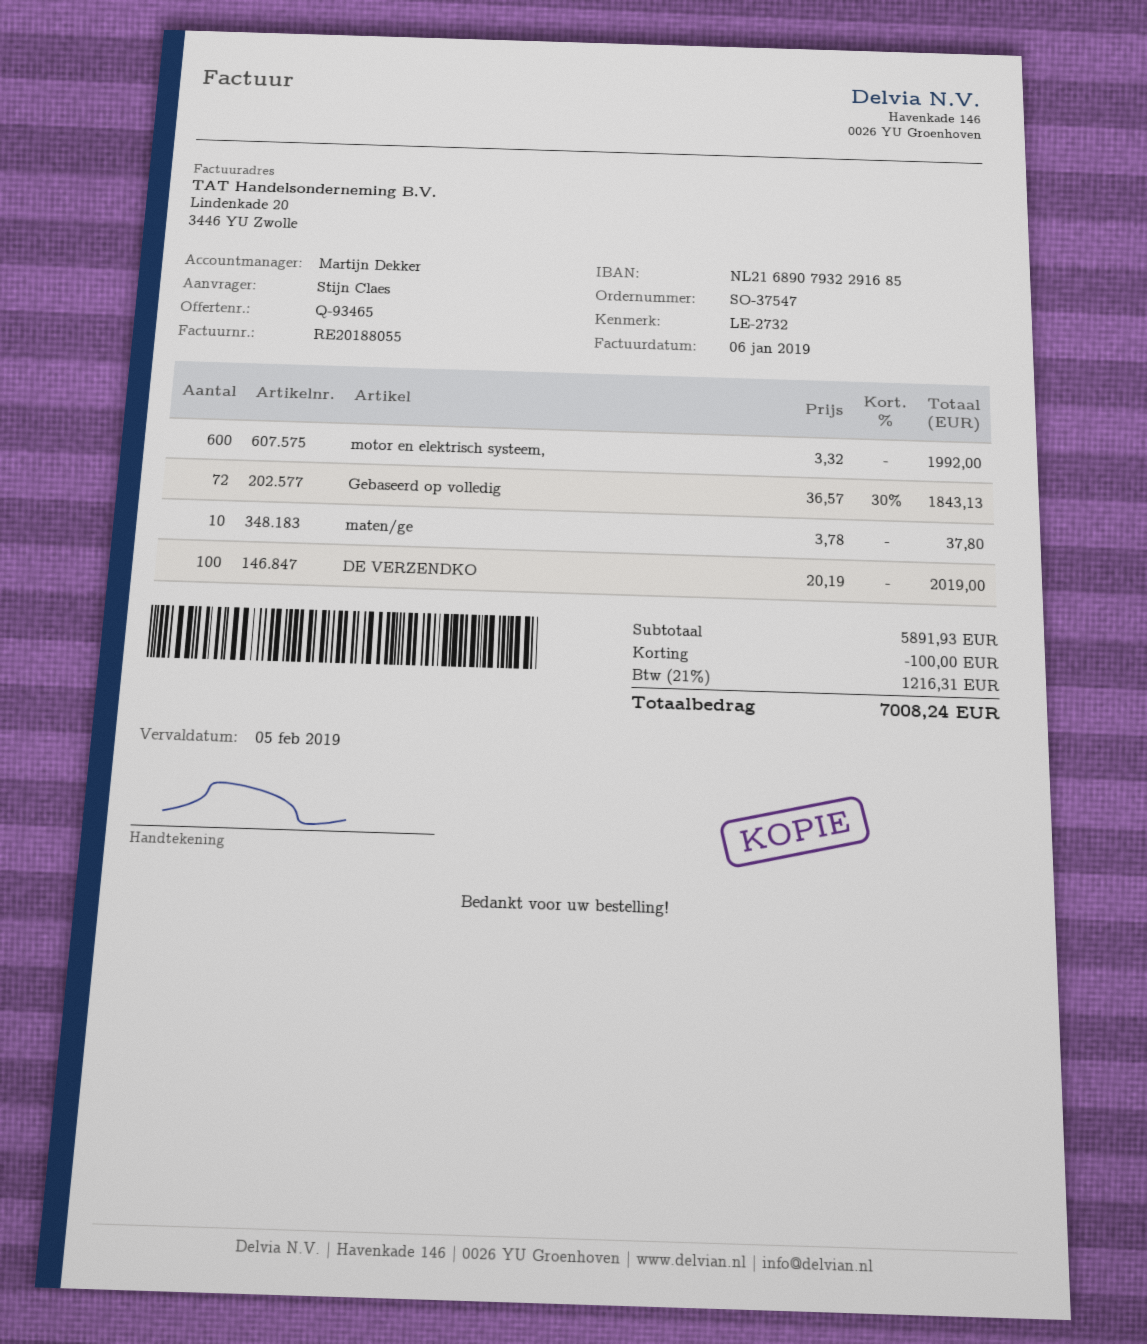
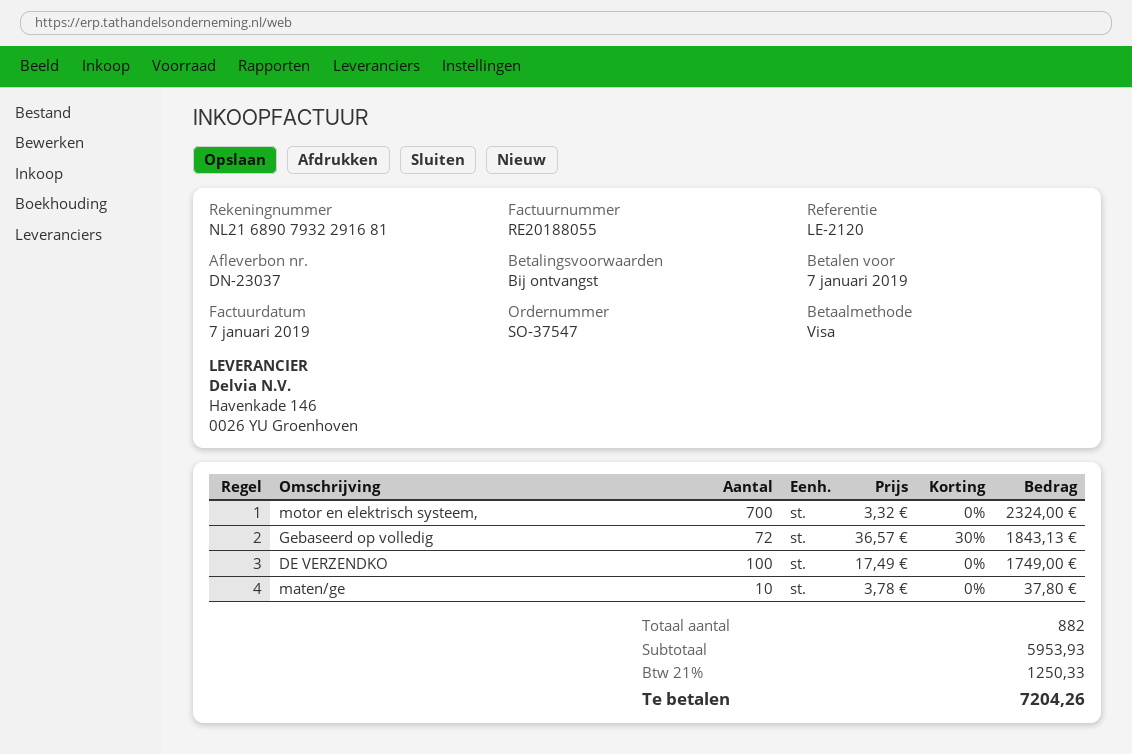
invoice date: 2019-01-06 -> 2019-01-07
due date: 2019-02-05 -> 2019-01-07
reference: LE-2732 -> LE-2120
bank account: NL2168907932291685 -> NL2168907932291681
motor en elektrisch systeem,: 600 x 3.32 = 1992.00 -> 700 x 3.32 = 2324.00
DE VERZENDKO: 100 x 20.19 = 2019.00 -> 100 x 17.49 = 1749.00
subtotal: 5891.93 -> 5953.93
discount: 100.00 -> none
tax: 21% = 1216.31 -> 21% = 1250.33
total: 7008.24 -> 7204.26

